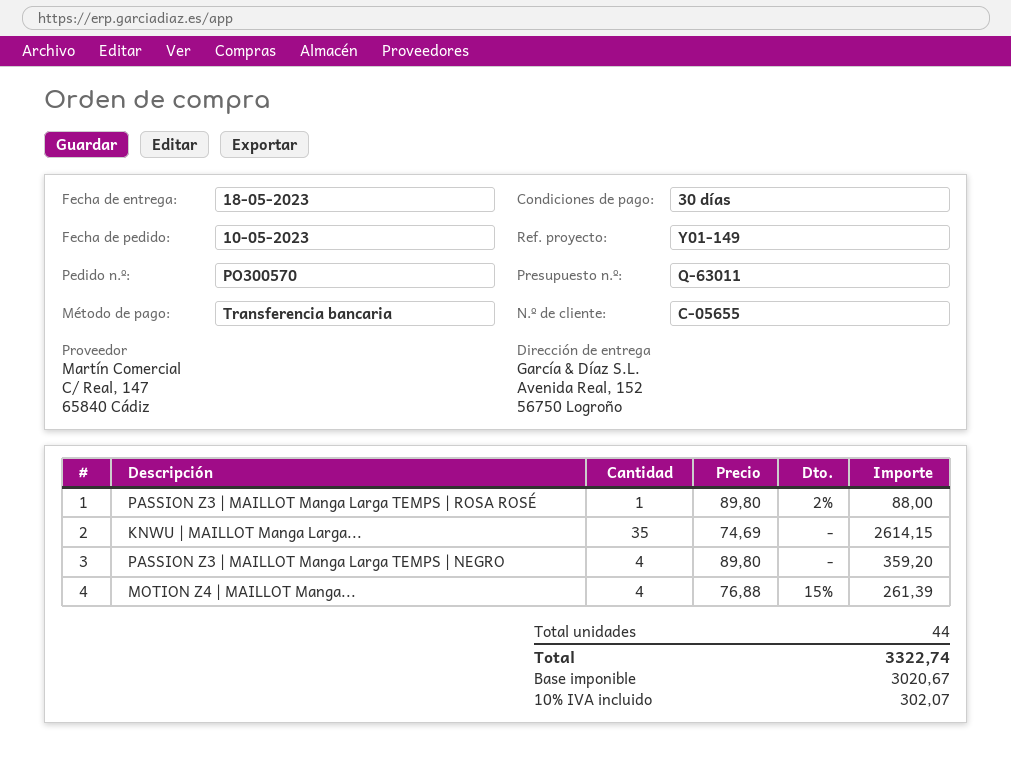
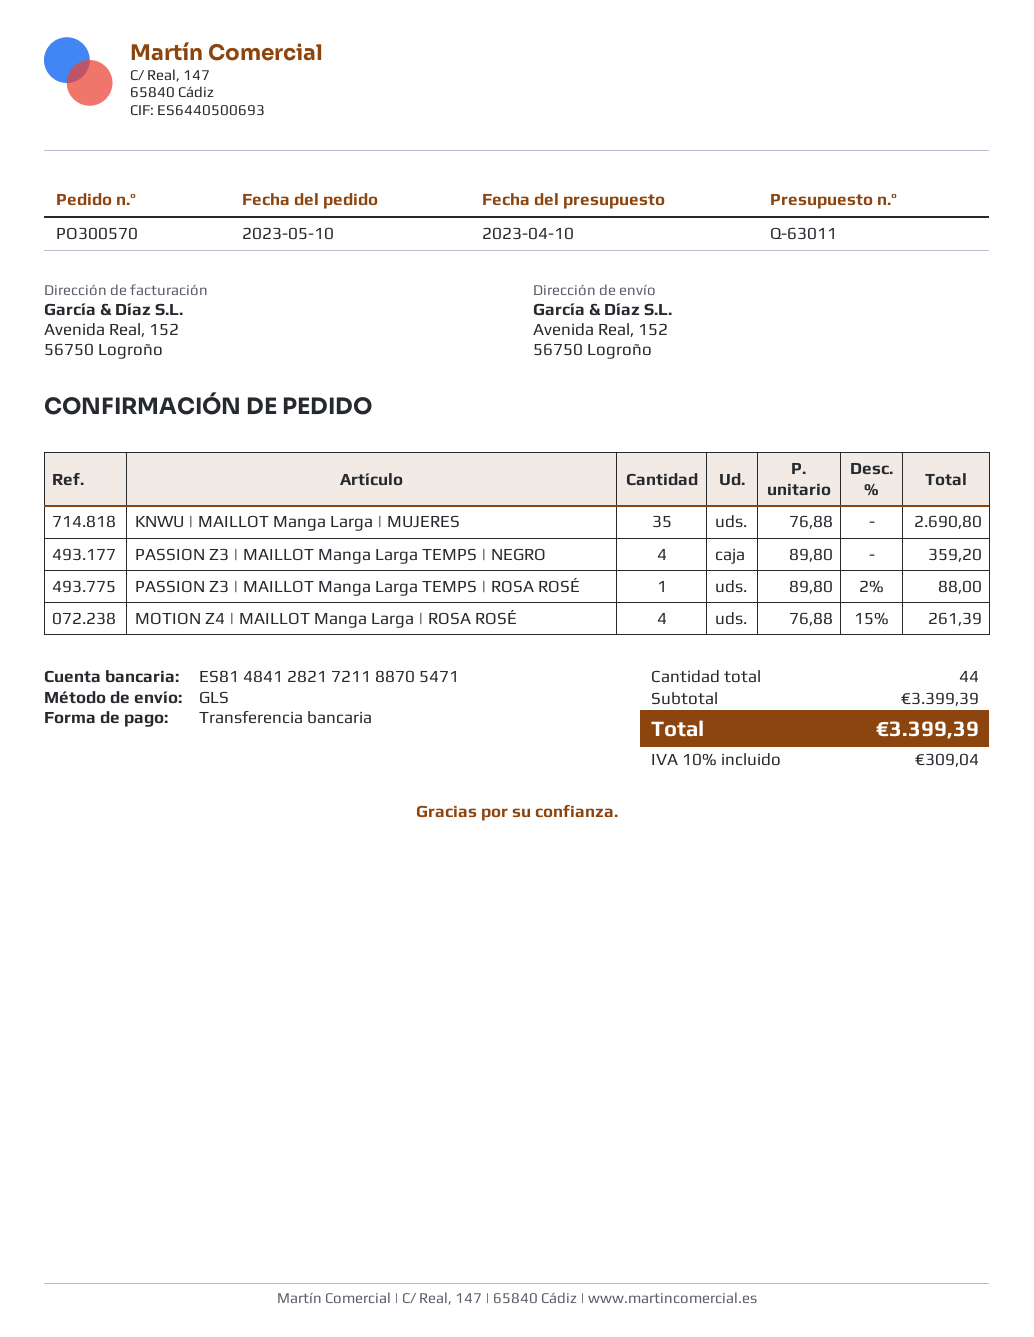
KNWU | MAILLOT Manga Larga...: 35 x 74.69 = 2614.15 -> 35 x 76.88 = 2690.80
tax: 10% = 302.07 -> 10% = 309.04
total: 3322.74 -> 3399.39

